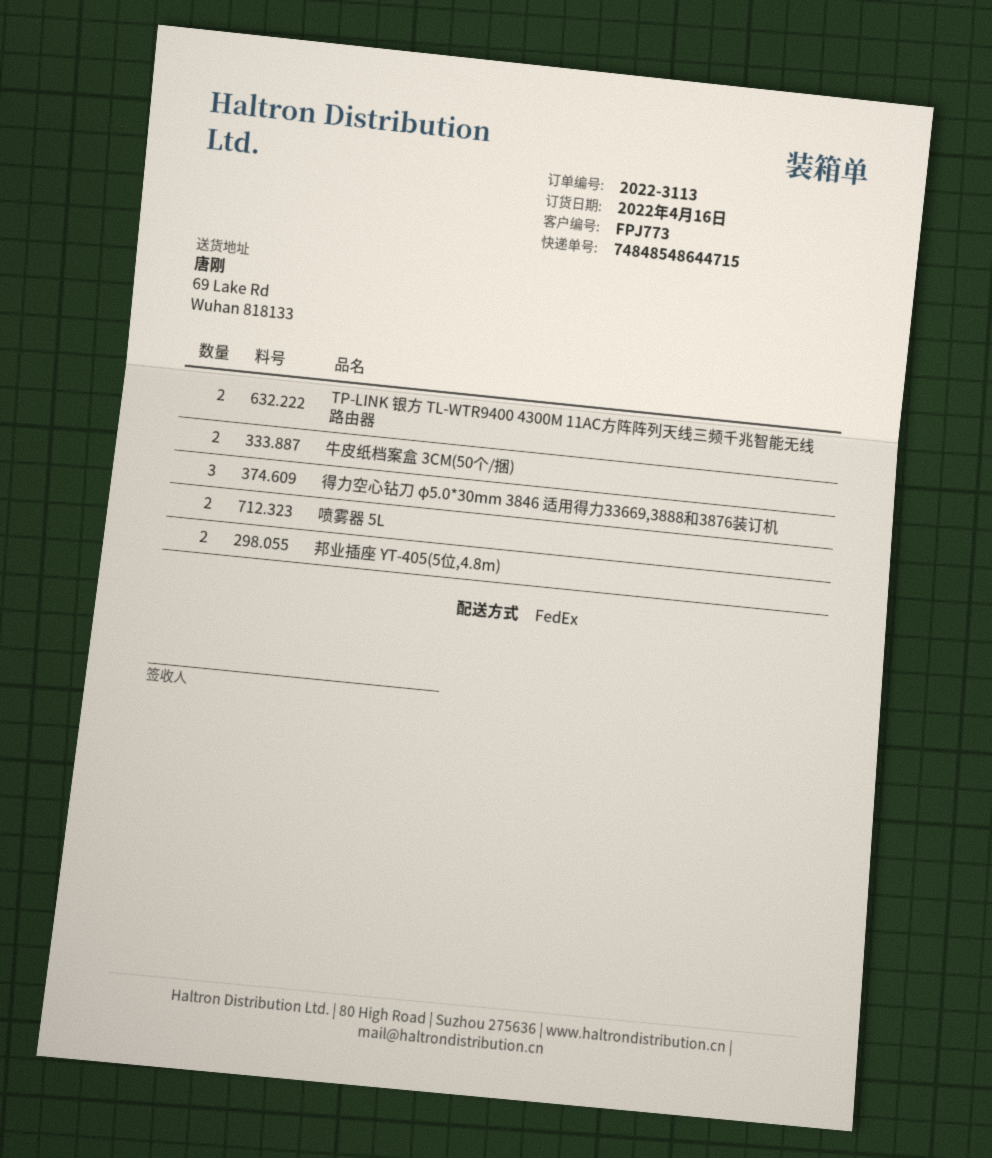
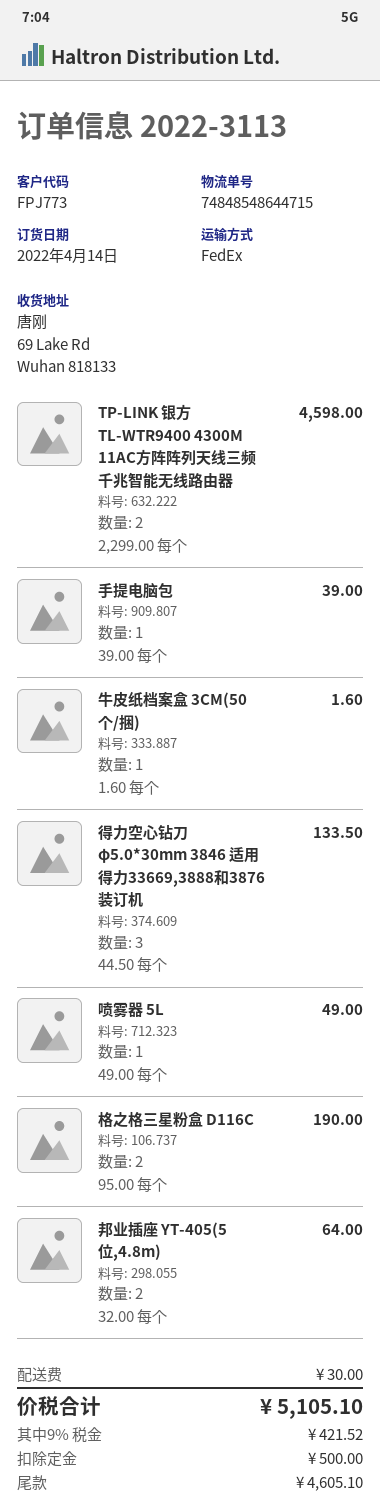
order date: 2022-04-16 -> 2022-04-14
牛皮纸档案盒 3CM(50个/捆): 2 -> 1
喷雾器 5L: 2 -> 1
手提电脑包: none -> 1
格之格三星粉盒 D116C: none -> 2

